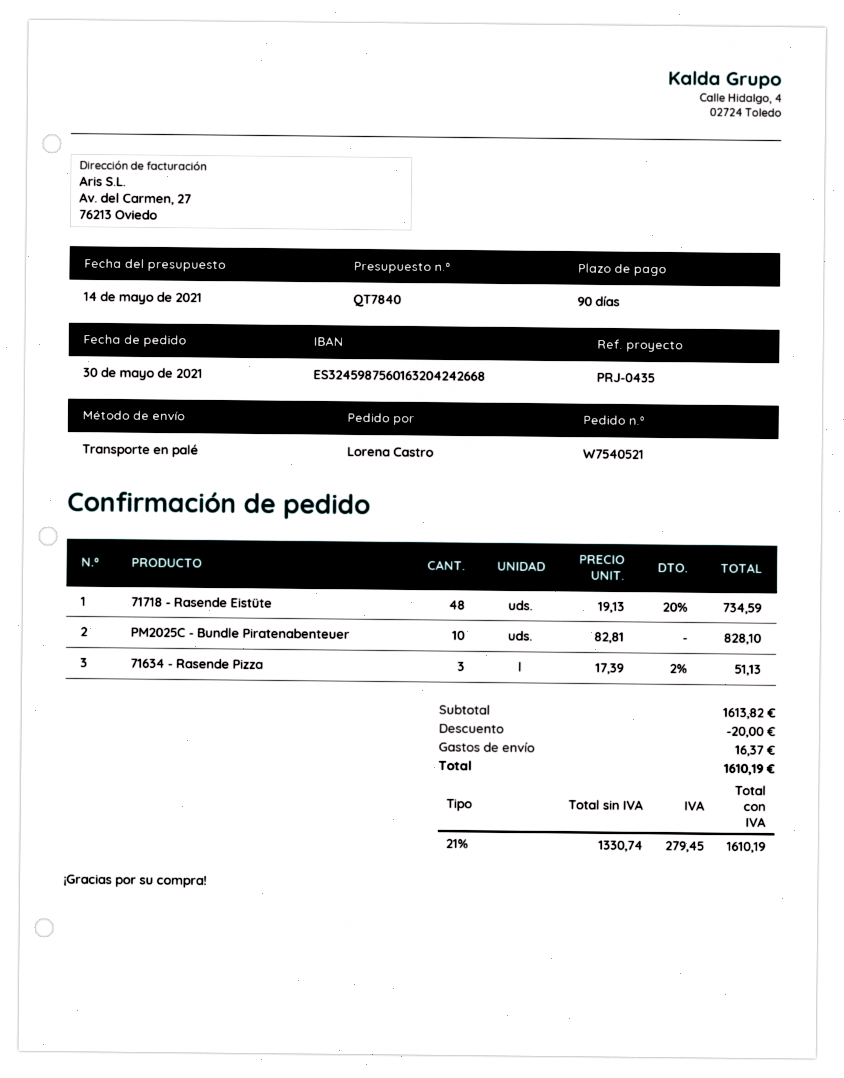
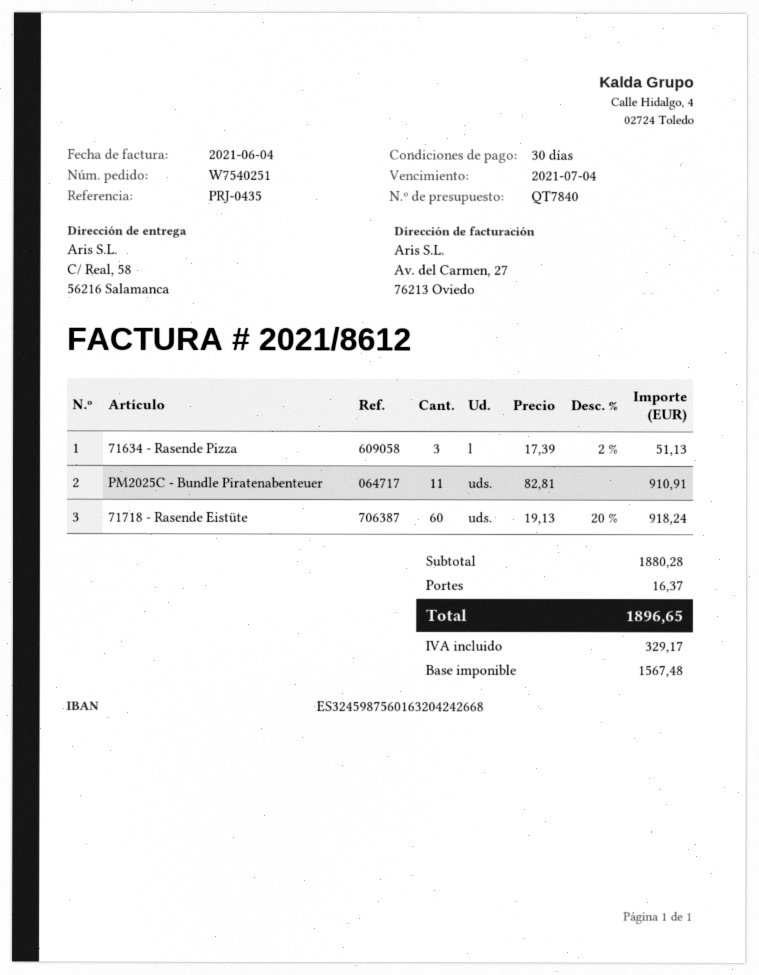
order number: W7540521 -> W7540251
payment terms: 90 days -> 30 days
71718 - Rasende Eistüte: 48 x 19.13 - 20% = 734.59 -> 60 x 19.13 - 20% = 918.24
PM2025C - Bundle Piratenabenteuer: 10 x 82.81 = 828.10 -> 11 x 82.81 = 910.91
subtotal: 1613.82 -> 1880.28
discount: 20.00 -> none
net: 1330.74 -> 1567.48
tax: 279.45 -> 329.17
total: 1610.19 -> 1896.65

